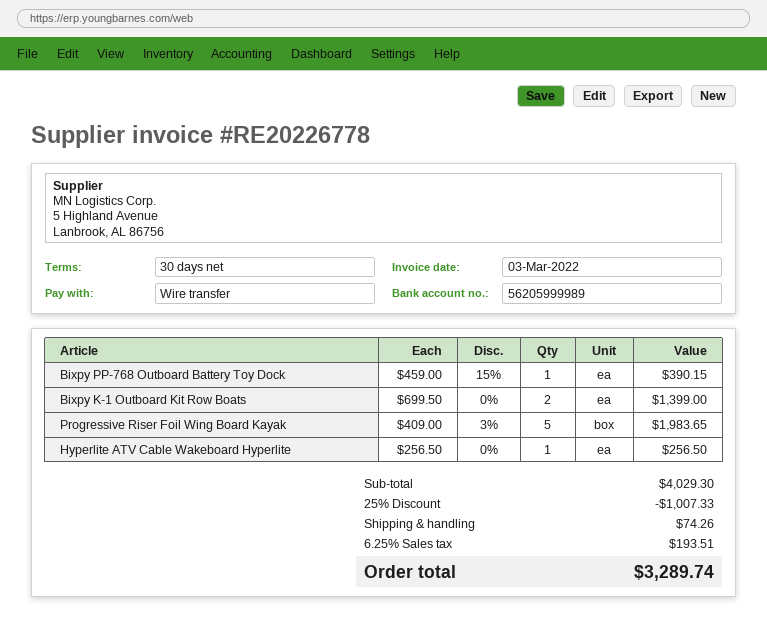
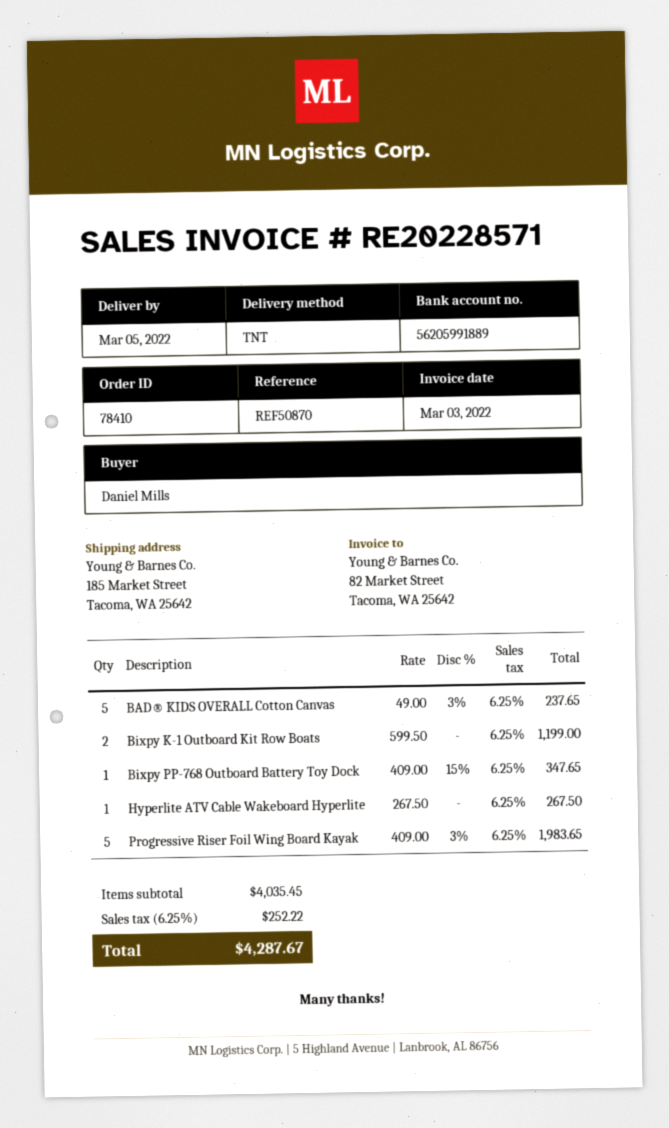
invoice number: RE20226778 -> RE20228571
bank account: 56205999989 -> 56205991889
Bixpy PP-768 Outboard Battery Toy Dock: 1 x 459.00 - 15% = 390.15 -> 1 x 409.00 - 15% = 347.65
Bixpy K-1 Outboard Kit Row Boats: 2 x 699.50 = 1399.00 -> 2 x 599.50 = 1199.00
Hyperlite ATV Cable Wakeboard Hyperlite: 1 x 256.50 = 256.50 -> 1 x 267.50 = 267.50
BAD® KIDS OVERALL Cotton Canvas: none -> 5 x 49.00 - 3% = 237.65
subtotal: 4029.30 -> 4035.45
discount: 25% = 1007.33 -> none
shipping: 74.26 -> none
tax: 6.25% = 193.51 -> 6.25% = 252.22
total: 3289.74 -> 4287.67

